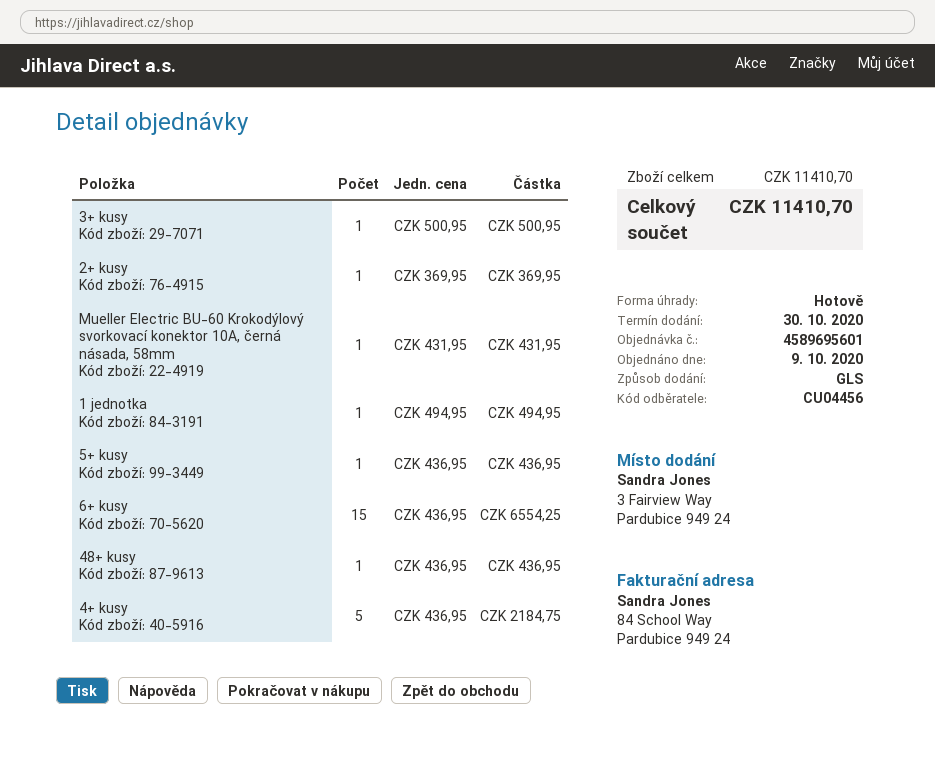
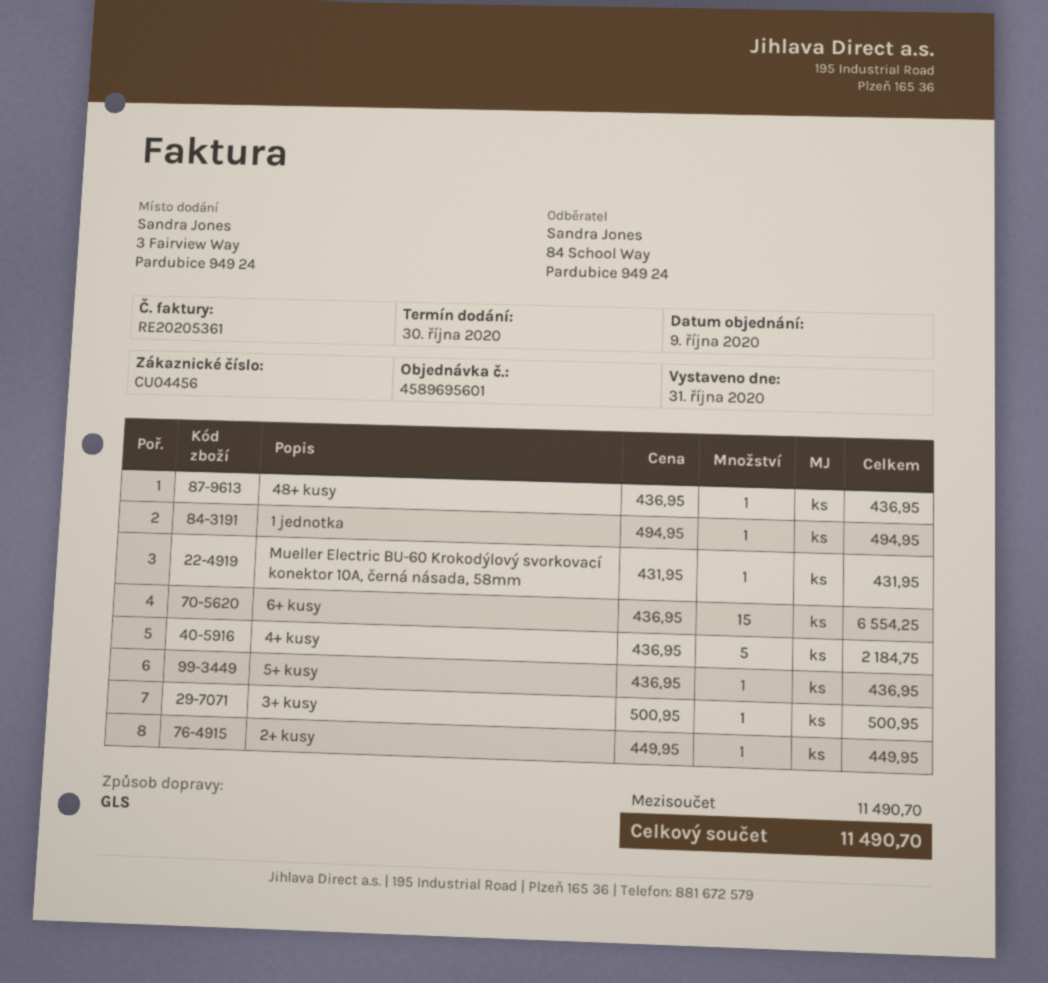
2+ kusy: 1 x 369.95 = 369.95 -> 1 x 449.95 = 449.95
subtotal: 11410.70 -> 11490.70
total: 11410.70 -> 11490.70

